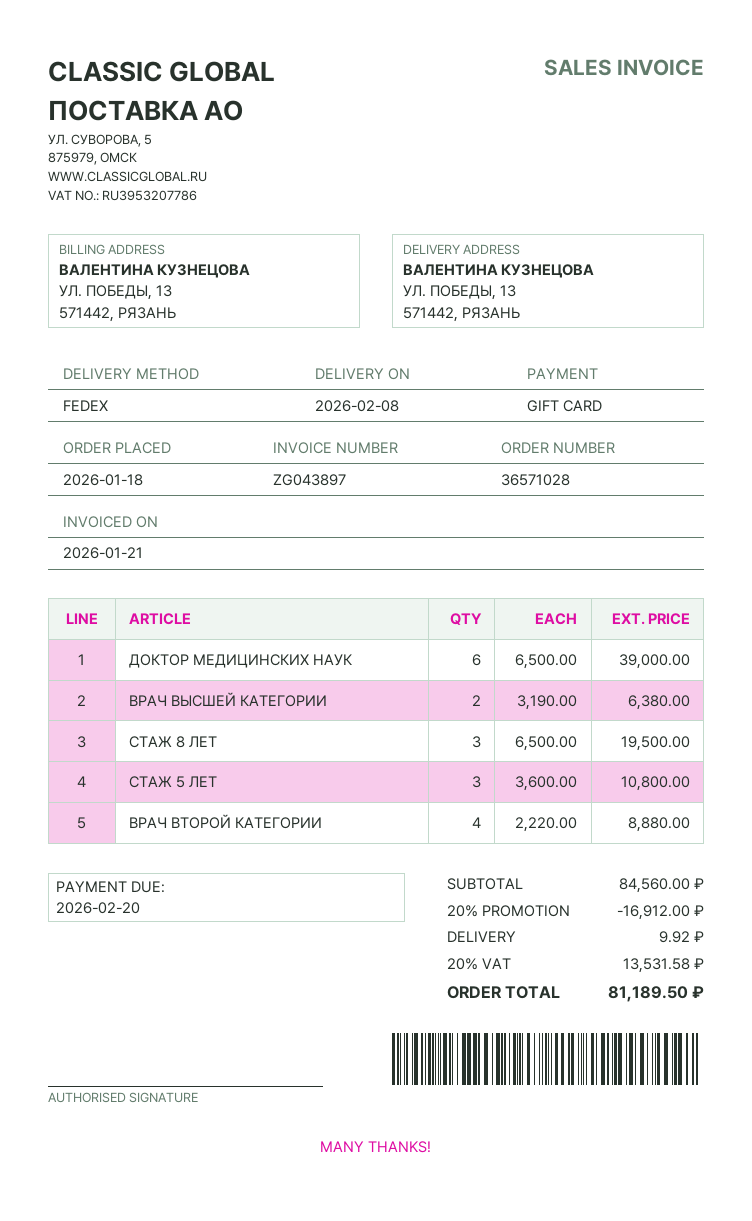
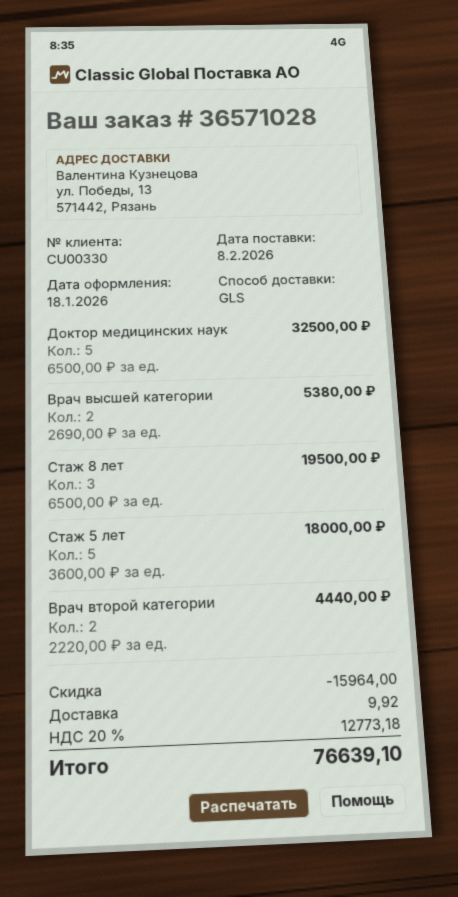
shipping method: FedEx -> GLS
ДОКТОР МЕДИЦИНСКИХ НАУК: 6 x 6500.00 = 39000.00 -> 5 x 6500.00 = 32500.00
ВРАЧ ВЫСШЕЙ КАТЕГОРИИ: 2 x 3190.00 = 6380.00 -> 2 x 2690.00 = 5380.00
СТАЖ 5 ЛЕТ: 3 x 3600.00 = 10800.00 -> 5 x 3600.00 = 18000.00
ВРАЧ ВТОРОЙ КАТЕГОРИИ: 4 x 2220.00 = 8880.00 -> 2 x 2220.00 = 4440.00
discount: 16912.00 -> 15964.00
tax: 20% = 13531.58 -> 20% = 12773.18
total: 81189.50 -> 76639.10

